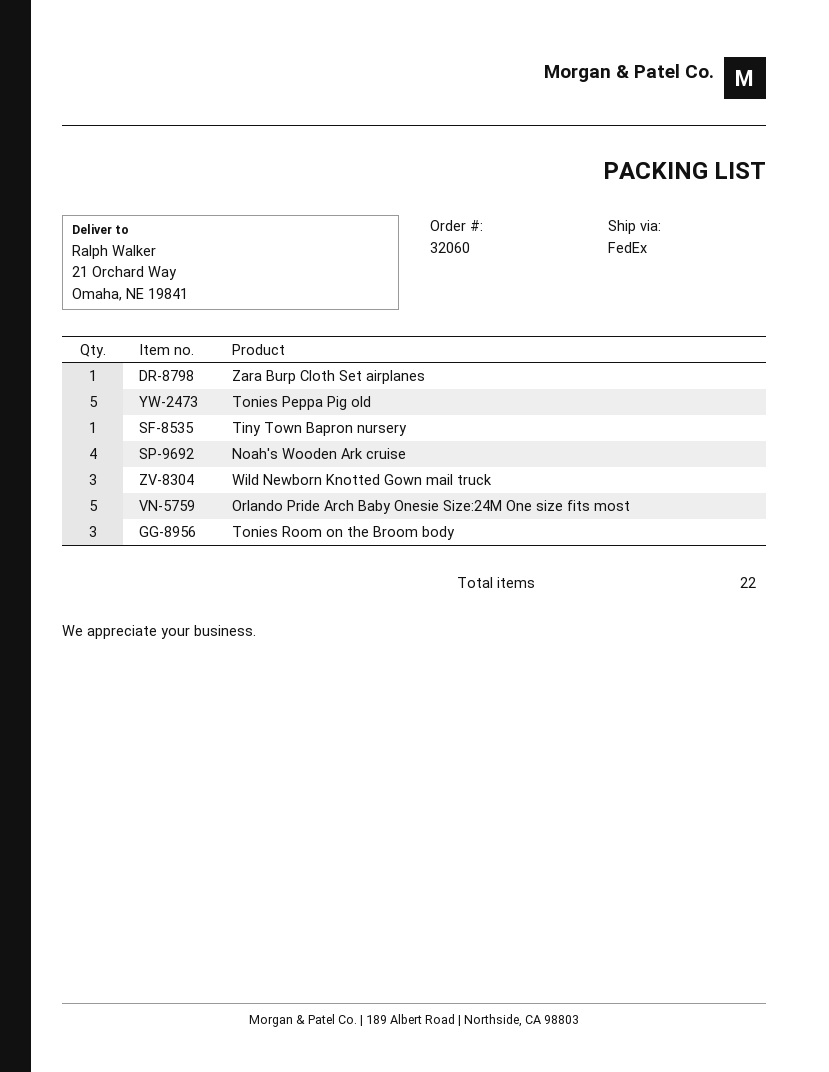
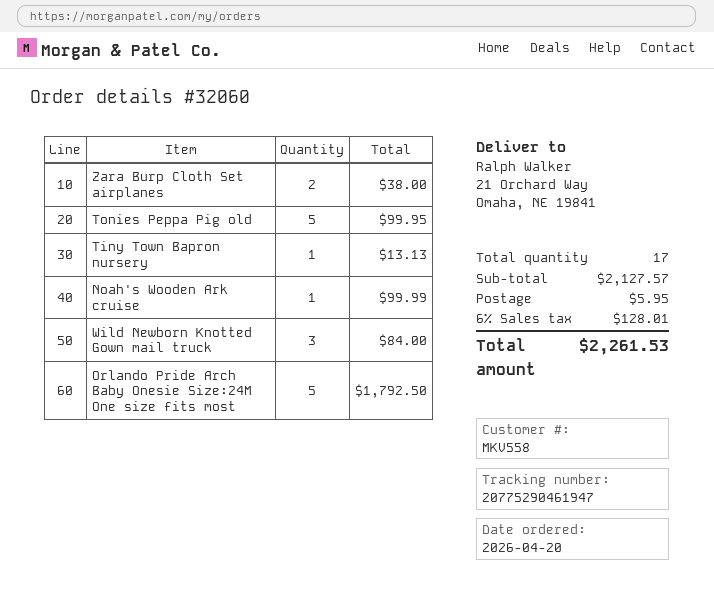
Zara Burp Cloth Set airplanes: 1 -> 2
Noah's Wooden Ark cruise: 4 -> 1
Tonies Room on the Broom body: 3 -> none
total quantity: 22 -> 17

